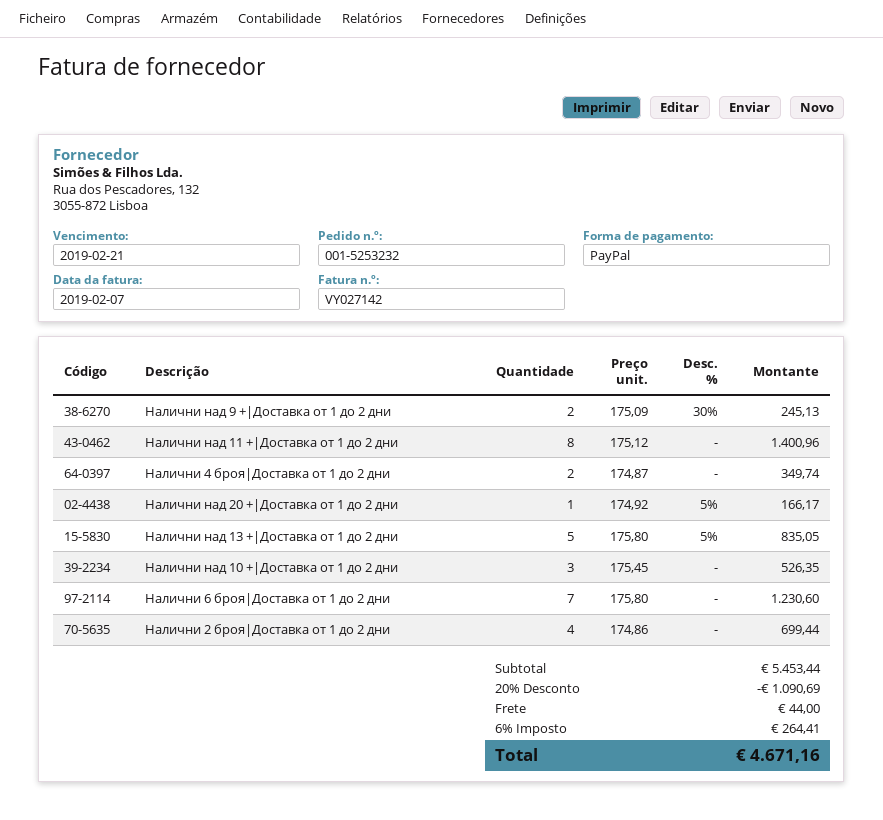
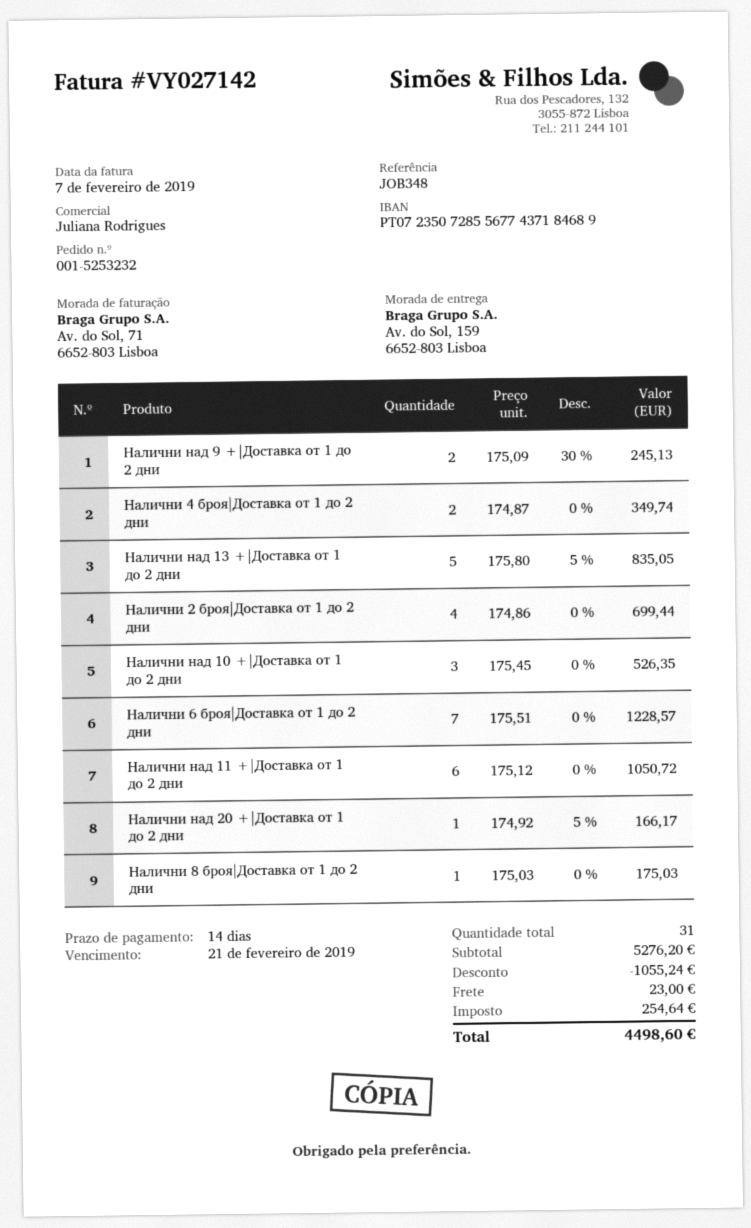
Налични над 11 +|Доставка от 1 до 2 дни: 8 x 175.12 = 1400.96 -> 6 x 175.12 = 1050.72
Налични 6 броя|Доставка от 1 до 2 дни: 7 x 175.80 = 1230.60 -> 7 x 175.51 = 1228.57
Налични 8 броя|Доставка от 1 до 2 дни: none -> 1 x 175.03 = 175.03
subtotal: 5453.44 -> 5276.20
discount: 1090.69 -> 1055.24
shipping: 44.00 -> 23.00
tax: 264.41 -> 254.64
total: 4671.16 -> 4498.60

